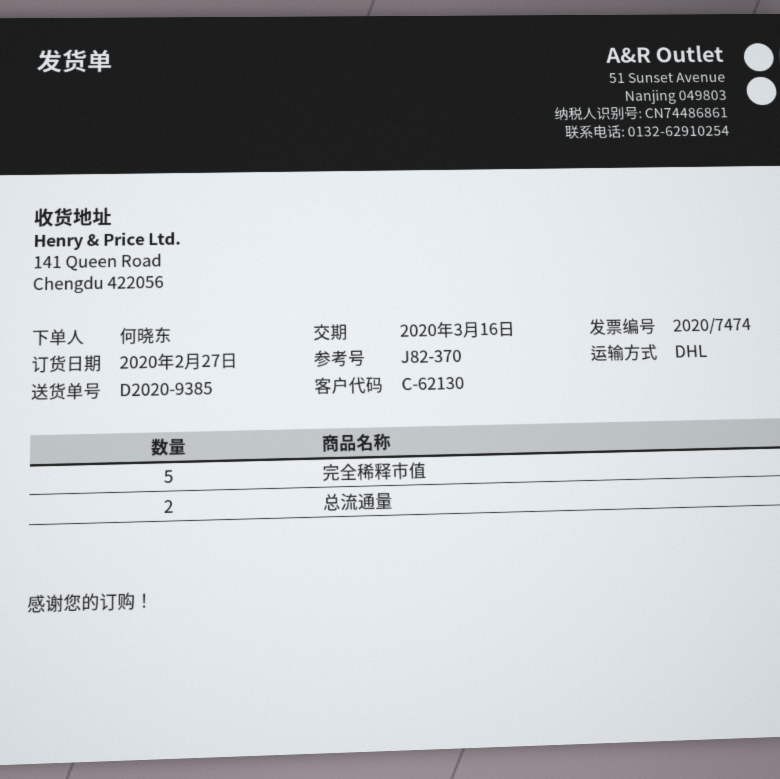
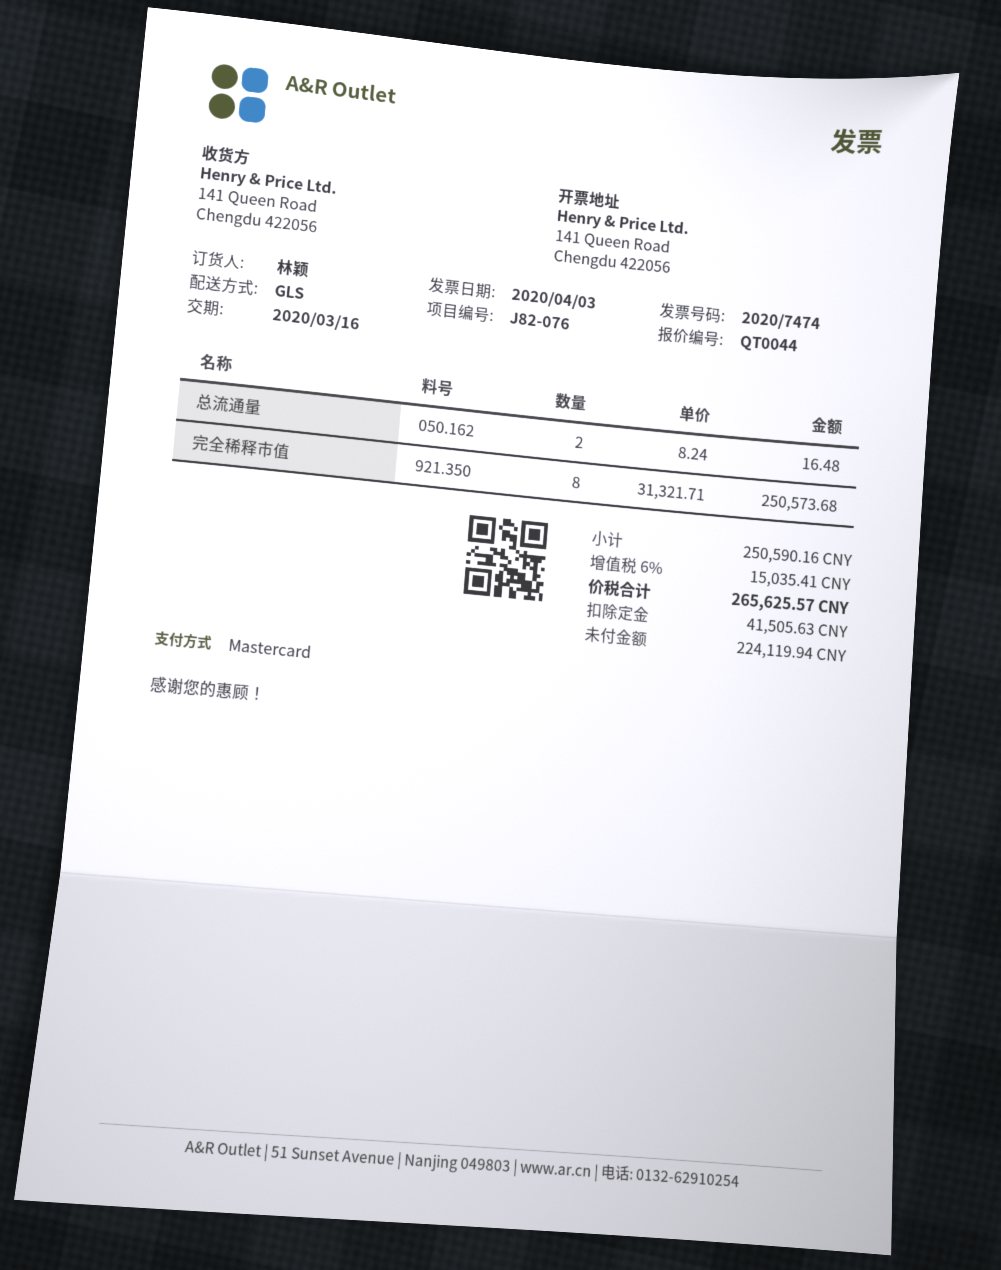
reference: J82-370 -> J82-076
ordered by: 何晓东 -> 林颖
shipping method: DHL -> GLS
完全稀释市值: 5 -> 8

